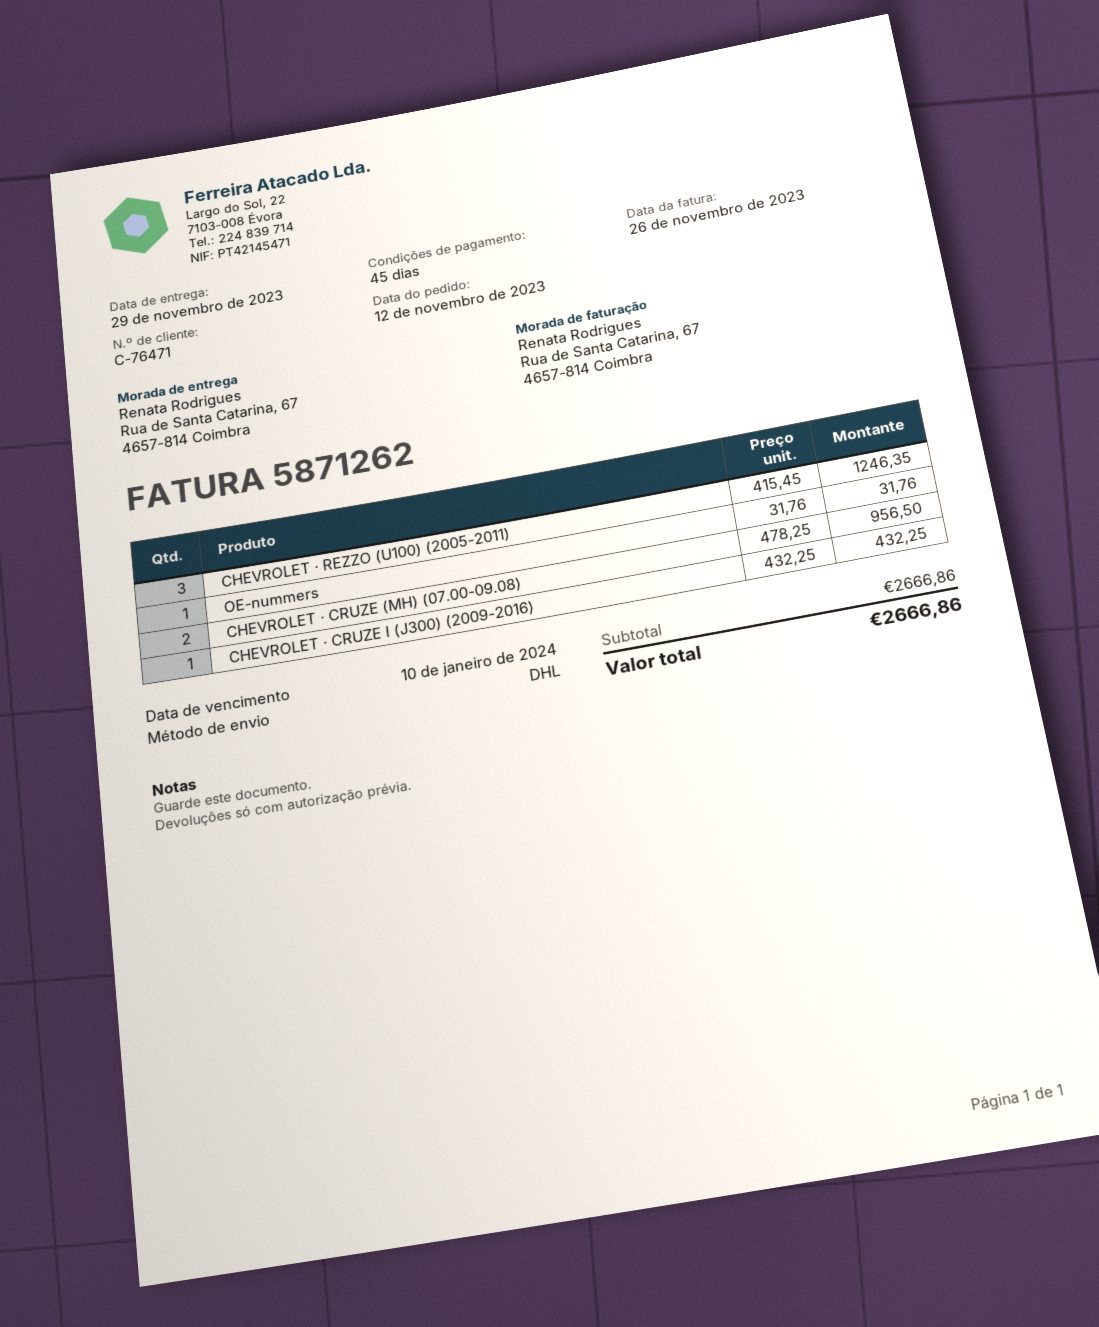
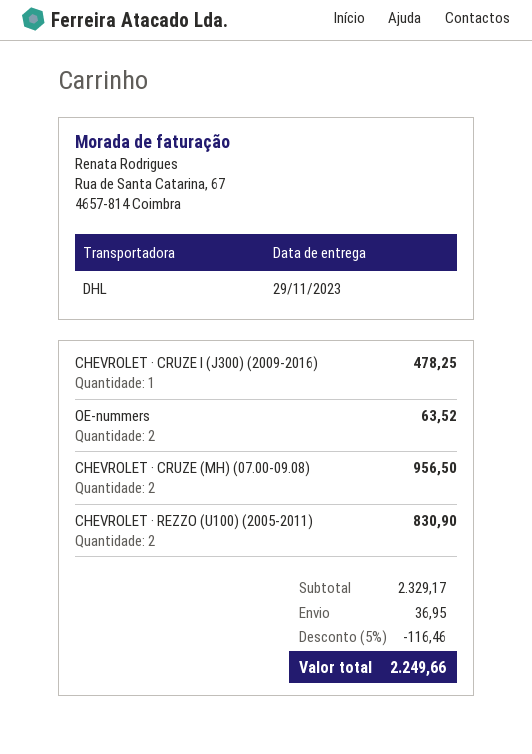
CHEVROLET · REZZO (U100) (2005-2011): 3 for 1246.35 -> 2 for 830.90
OE-nummers: 1 for 31.76 -> 2 for 63.52
CHEVROLET · CRUZE I (J300) (2009-2016): 1 for 432.25 -> 1 for 478.25
subtotal: 2666.86 -> 2329.17
discount: none -> 5% = 116.46
shipping: none -> 36.95
total: 2666.86 -> 2249.66

